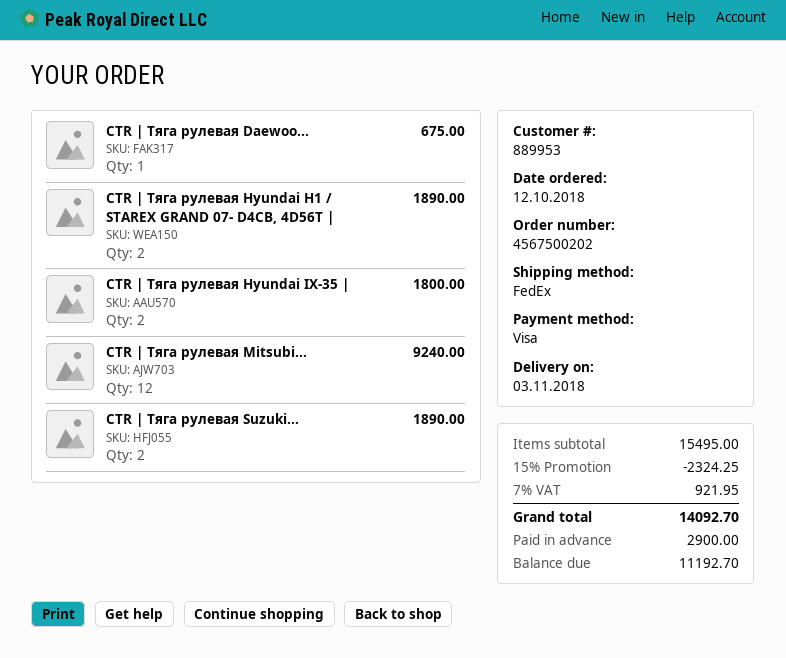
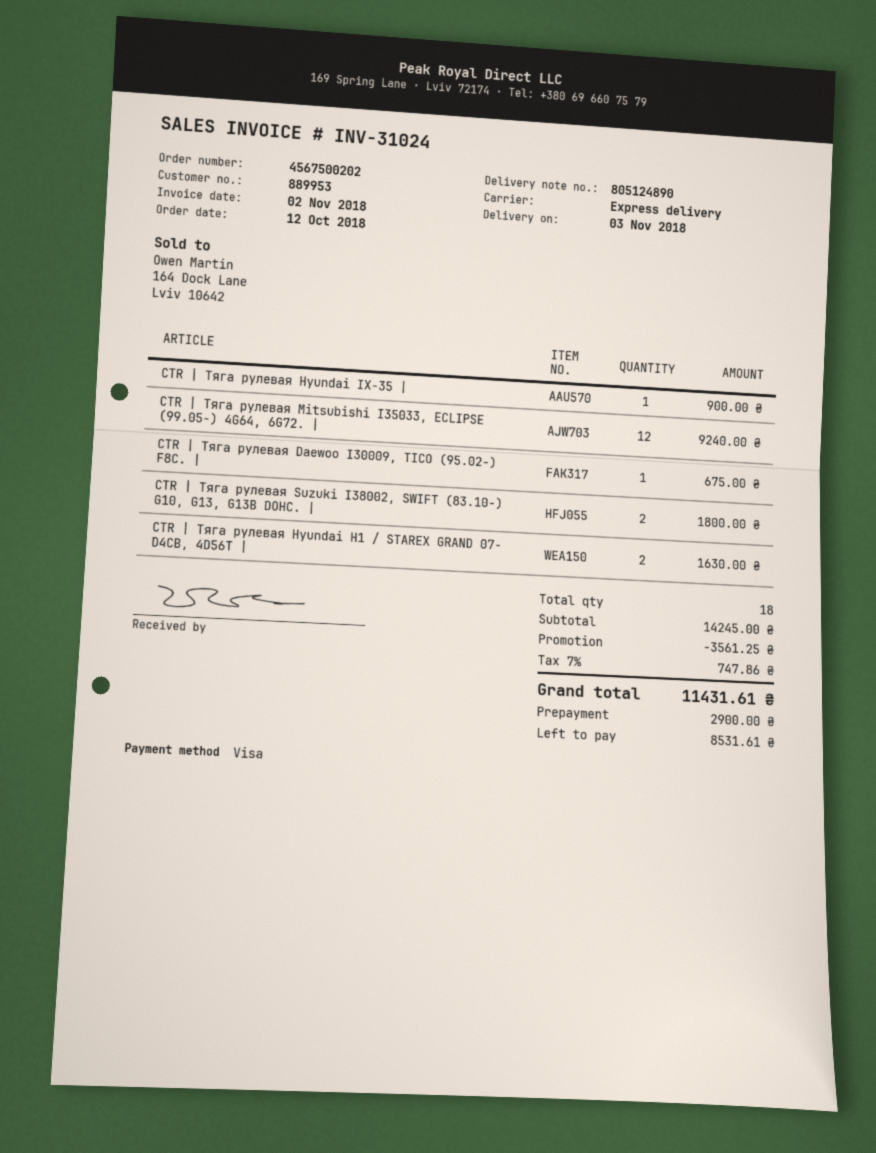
shipping method: FedEx -> express
CTR | Тяга рулевая Hyundai H1 / STAREX GRAND 07- D4CB, 4D56T |: 2 for 1890.00 -> 2 for 1630.00
CTR | Тяга рулевая Hyundai IX-35 |: 2 for 1800.00 -> 1 for 900.00
CTR | Тяга рулевая Suzuki...: 2 for 1890.00 -> 2 for 1800.00
subtotal: 15495.00 -> 14245.00
discount: 2324.25 -> 3561.25
tax: 7% = 921.95 -> 7% = 747.86
total: 14092.70 -> 11431.61
balance: 11192.70 -> 8531.61

